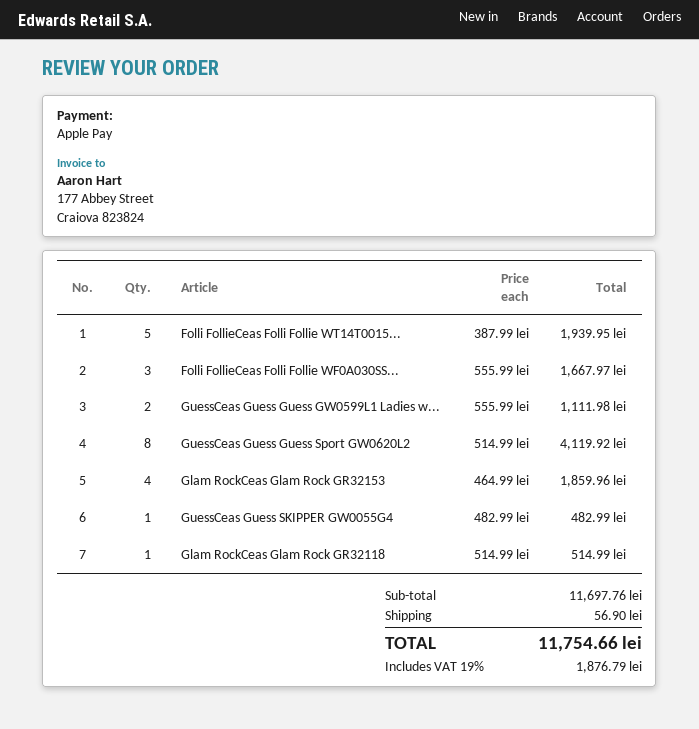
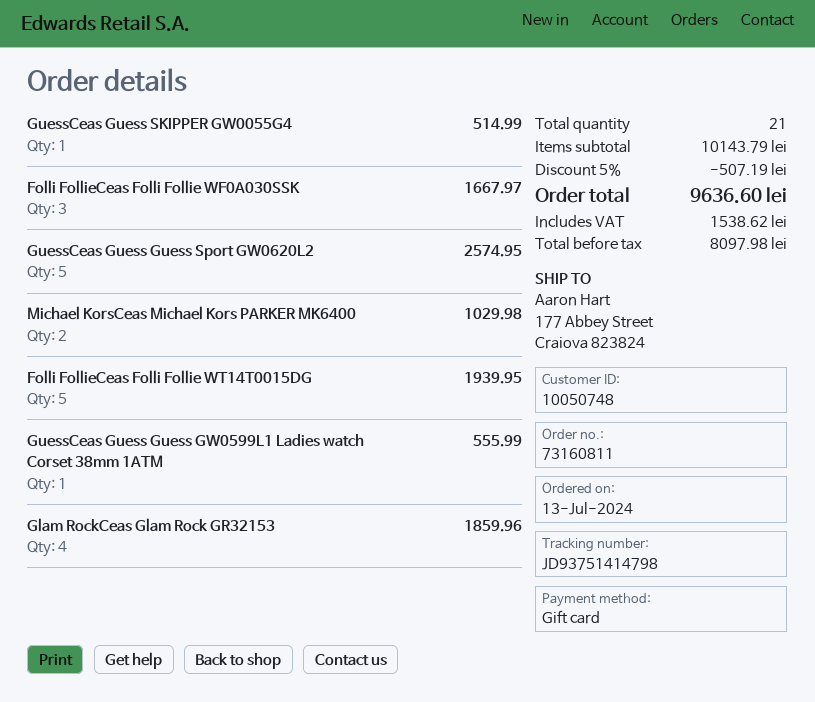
payment method: Apple Pay -> gift card
GuessCeas Guess Guess GW0599L1 Ladies w...: 2 for 1111.98 -> 1 for 555.99
GuessCeas Guess Guess Sport GW0620L2: 8 for 4119.92 -> 5 for 2574.95
GuessCeas Guess SKIPPER GW0055G4: 1 for 482.99 -> 1 for 514.99
Glam RockCeas Glam Rock GR32118: 1 for 514.99 -> none
Michael KorsCeas Michael Kors PARKER MK6400: none -> 2 for 1029.98
subtotal: 11697.76 -> 10143.79
discount: none -> 5% = 507.19
shipping: 56.90 -> none
tax: 1876.79 -> 1538.62
total: 11754.66 -> 9636.60

